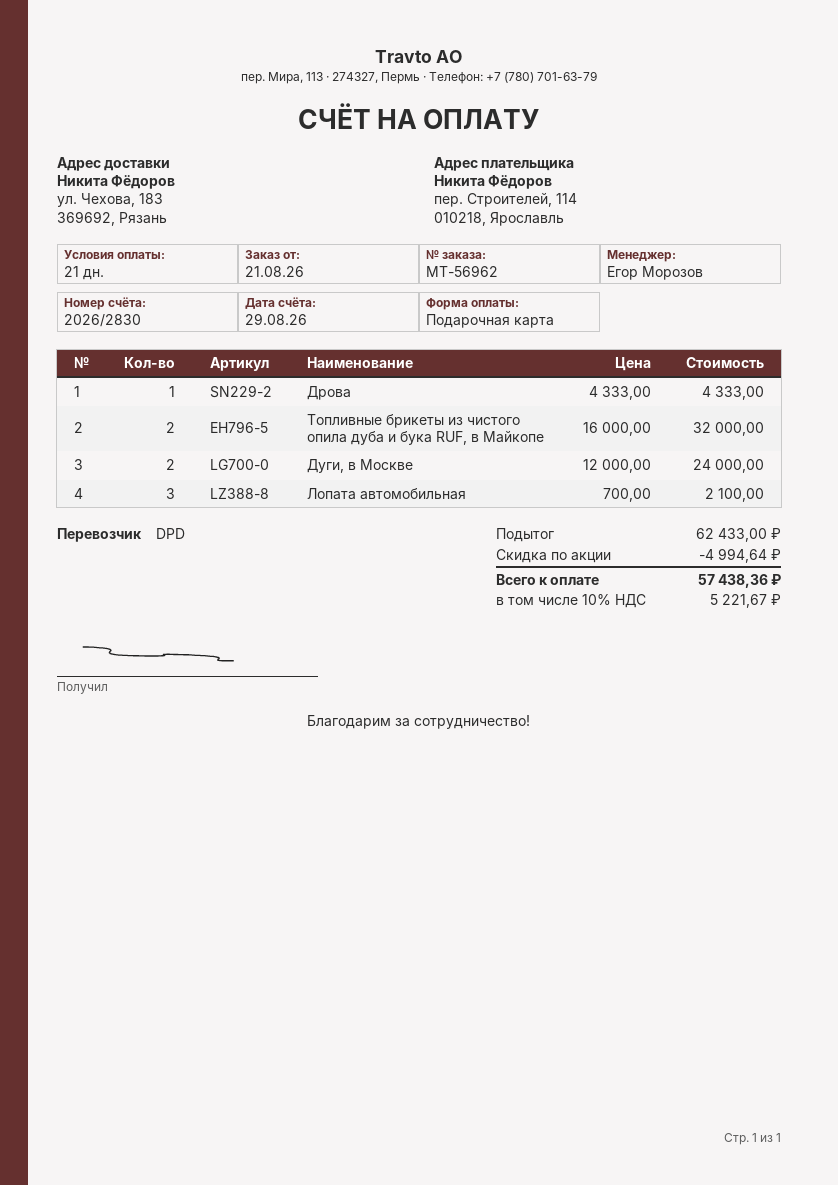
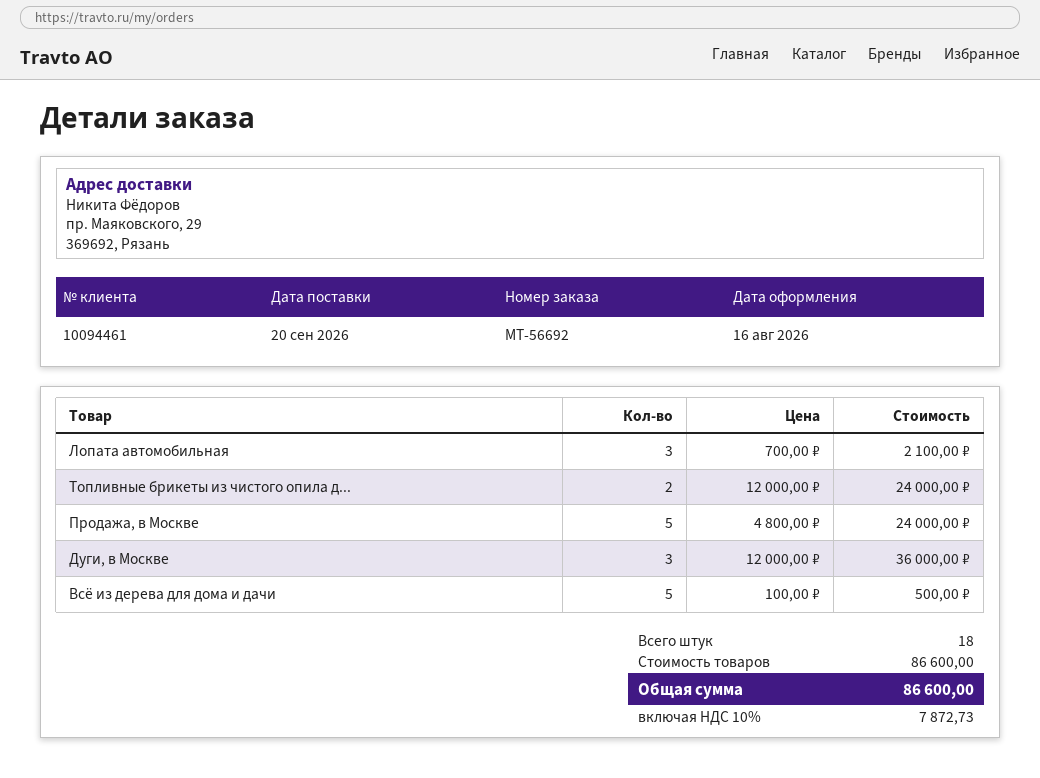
order number: MT-56962 -> MT-56692
order date: 2026-08-21 -> 2026-08-16
ship to: ул. Чехова, 183, 369692, Рязань -> пр. Маяковского, 29, 369692, Рязань
Дрова: 1 x 4333.00 = 4333.00 -> none
Топливные брикеты из чистого опила дуба и бука RUF, в Майкопе: 2 x 16000.00 = 32000.00 -> 2 x 12000.00 = 24000.00
Дуги, в Москве: 2 x 12000.00 = 24000.00 -> 3 x 12000.00 = 36000.00
Продажа, в Москве: none -> 5 x 4800.00 = 24000.00
Всё из дерева для дома и дачи: none -> 5 x 100.00 = 500.00
subtotal: 62433.00 -> 86600.00
discount: 4994.64 -> none
tax: 10% = 5221.67 -> 10% = 7872.73
total: 57438.36 -> 86600.00

